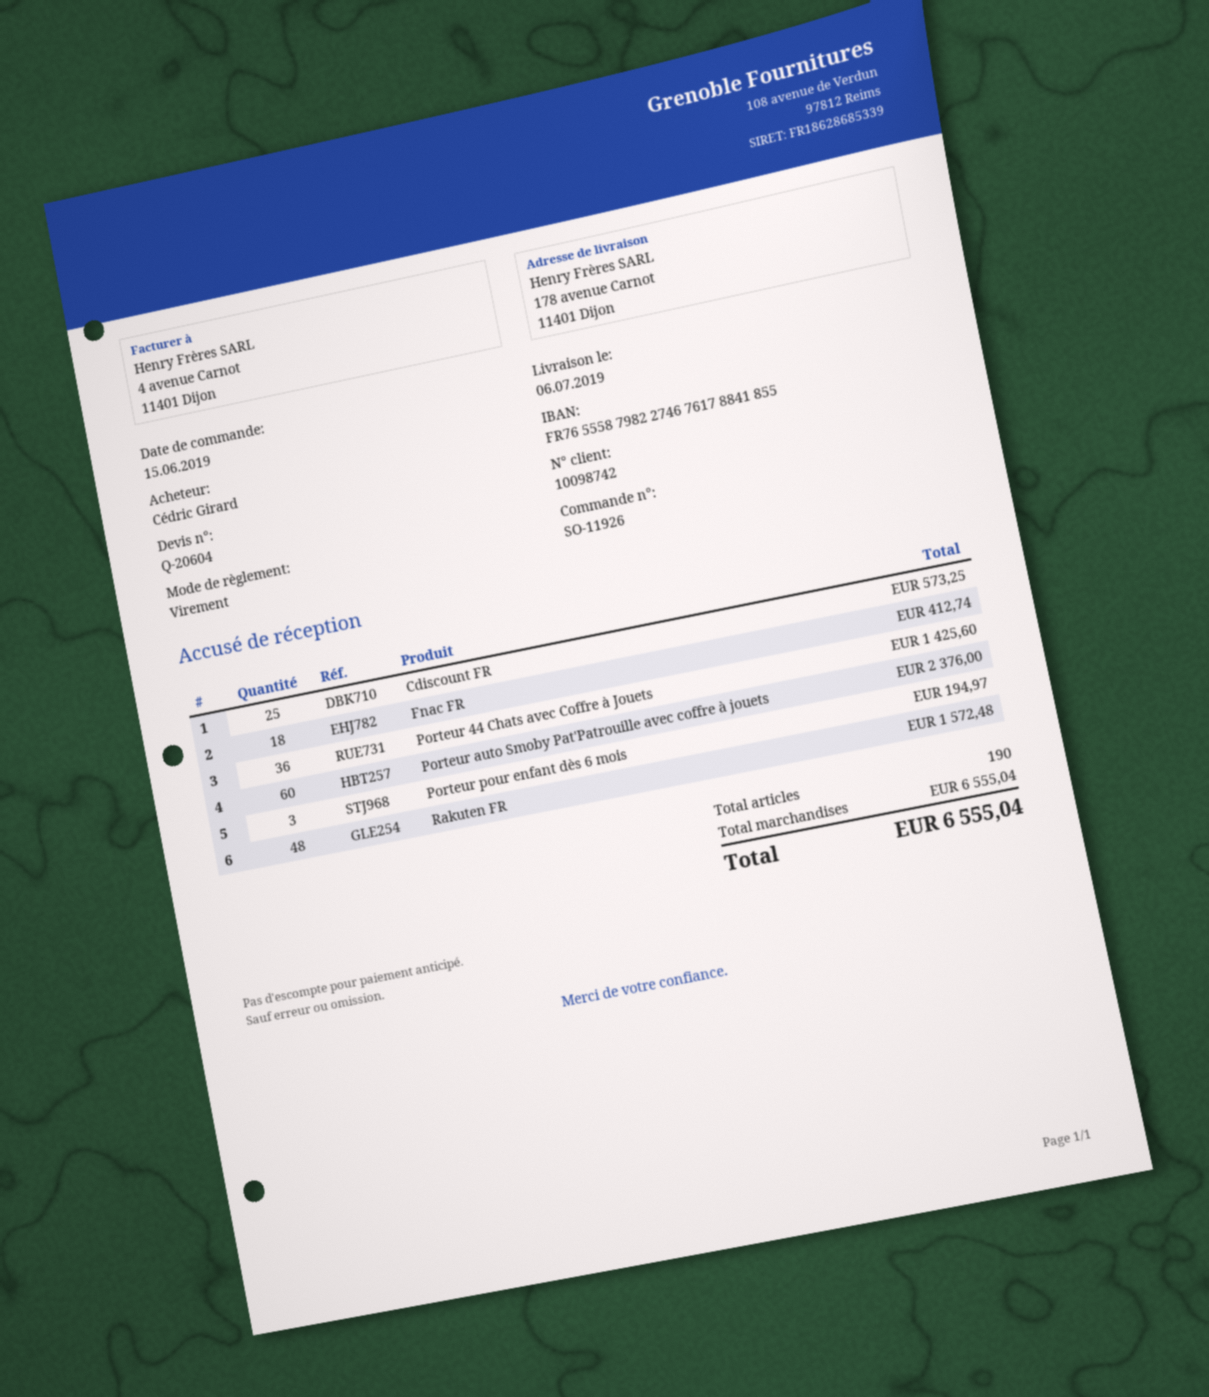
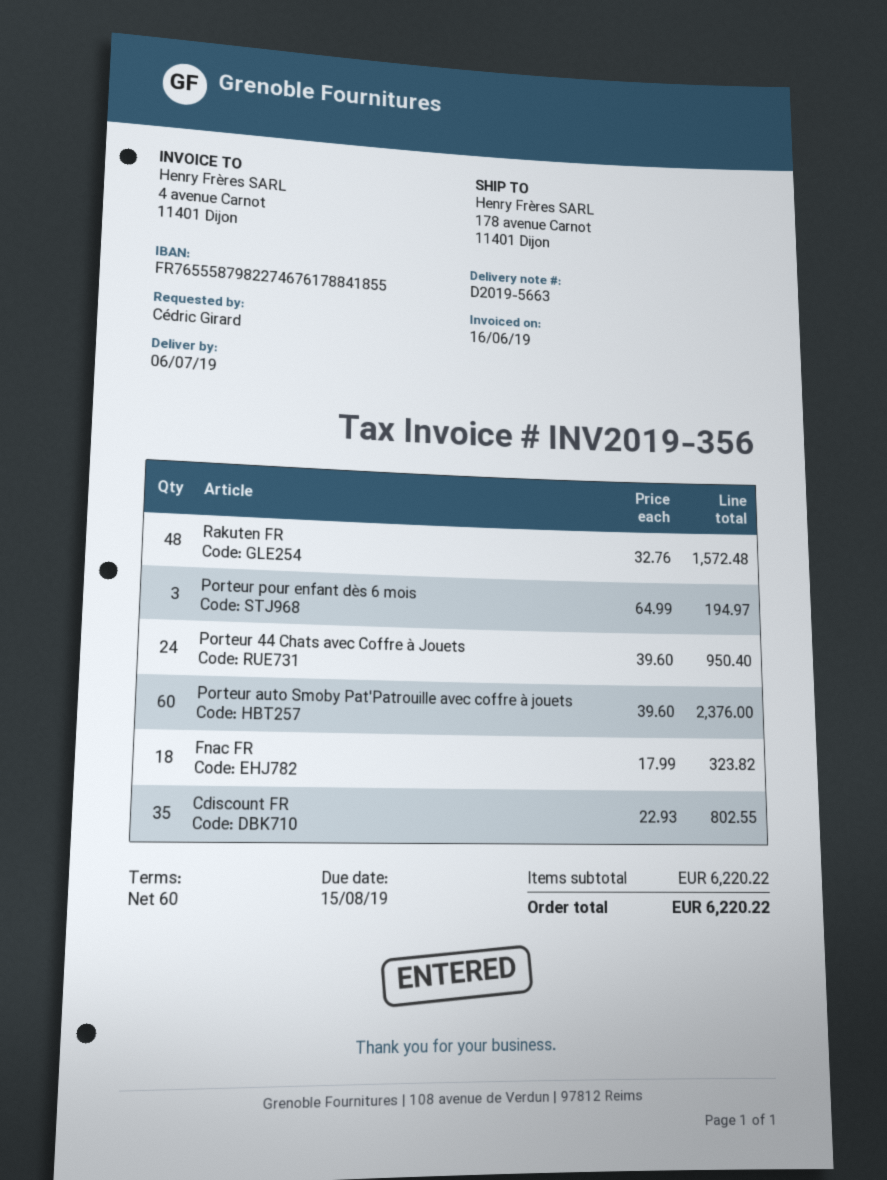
Cdiscount FR: 25 for 573.25 -> 35 for 802.55
Fnac FR: 18 for 412.74 -> 18 for 323.82
Porteur 44 Chats avec Coffre à Jouets: 36 for 1425.60 -> 24 for 950.40
subtotal: 6555.04 -> 6220.22
total: 6555.04 -> 6220.22

